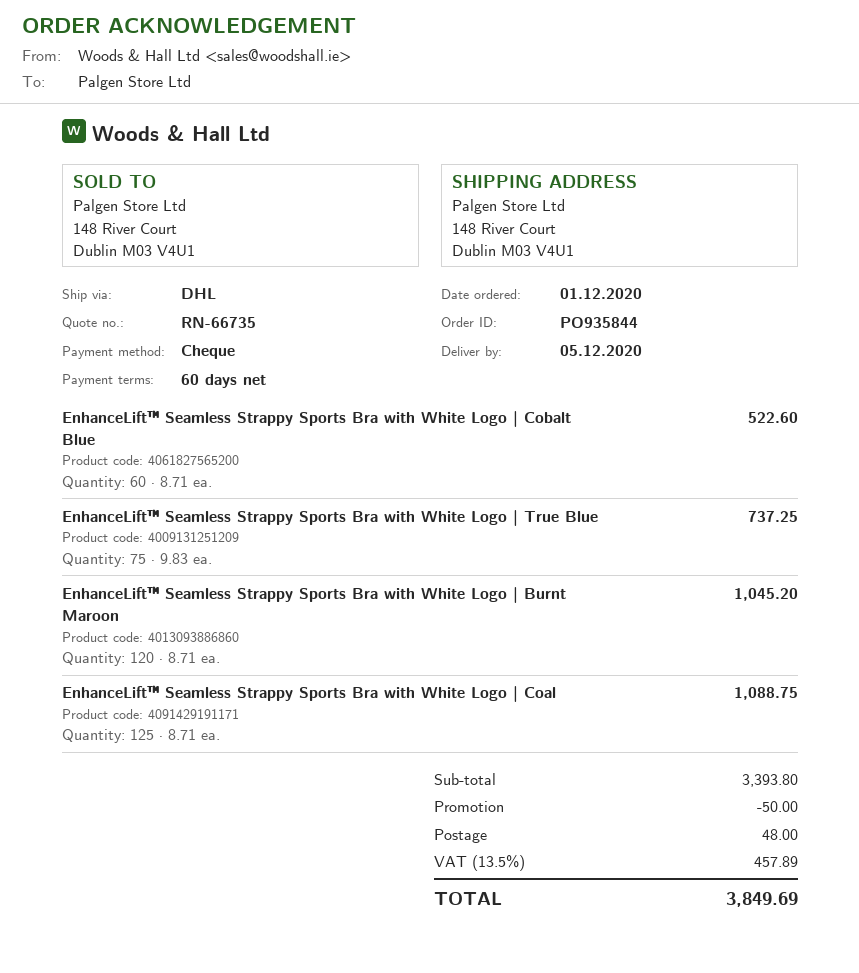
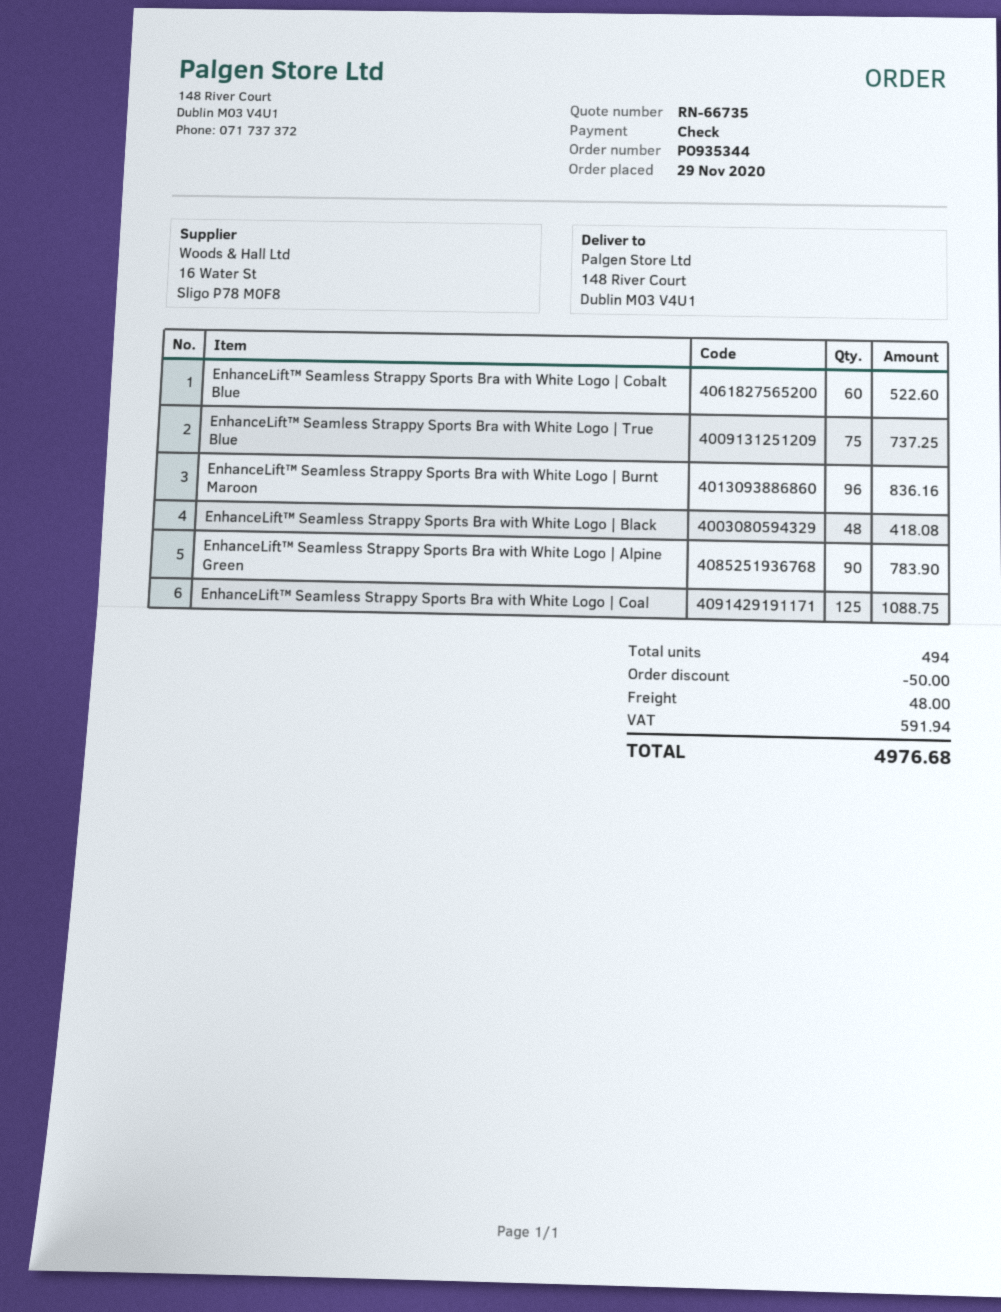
order number: PO935844 -> PO935344
order date: 2020-12-01 -> 2020-11-29
EnhanceLift™ Seamless Strappy Sports Bra with White Logo | Burnt Maroon: 120 for 1045.20 -> 96 for 836.16
EnhanceLift™ Seamless Strappy Sports Bra with White Logo | Black: none -> 48 for 418.08
EnhanceLift™ Seamless Strappy Sports Bra with White Logo | Alpine Green: none -> 90 for 783.90
tax: 457.89 -> 591.94
total: 3849.69 -> 4976.68

